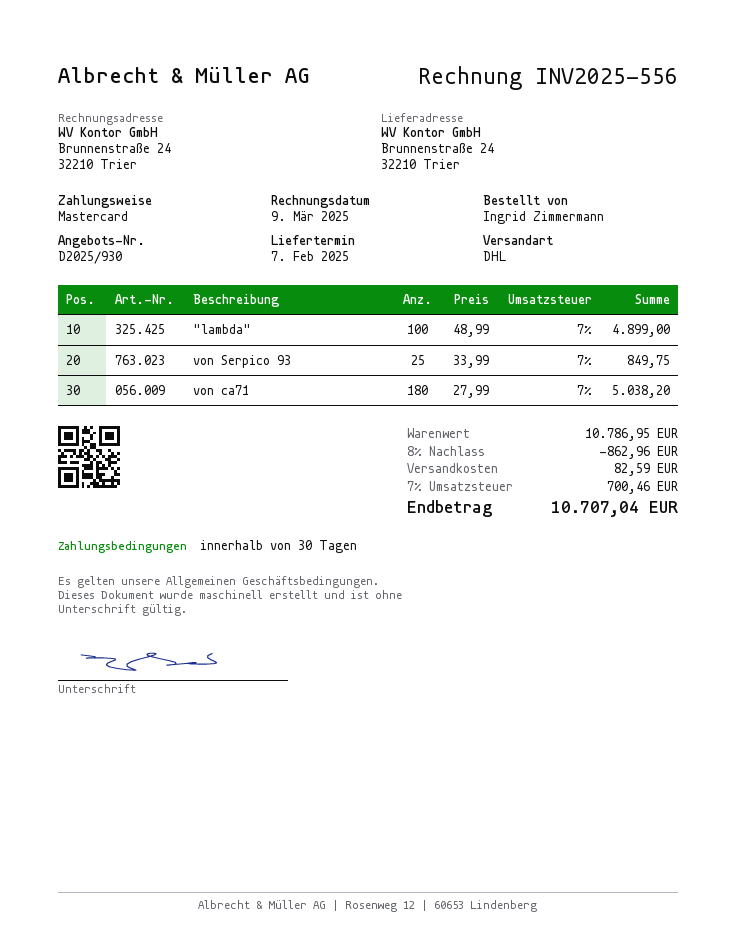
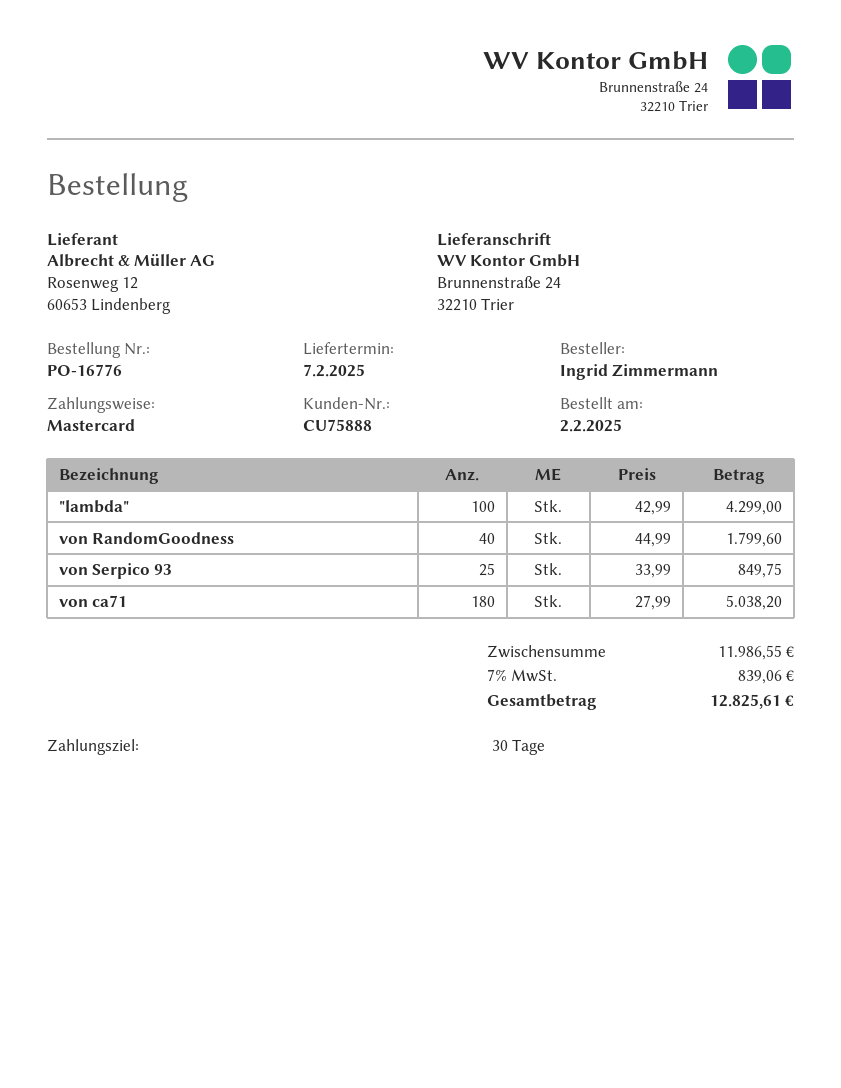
"lambda": 100 x 48.99 = 4899.00 -> 100 x 42.99 = 4299.00
von RandomGoodness: none -> 40 x 44.99 = 1799.60
subtotal: 10786.95 -> 11986.55
discount: 8% = 862.96 -> none
shipping: 82.59 -> none
tax: 7% = 700.46 -> 7% = 839.06
total: 10707.04 -> 12825.61

